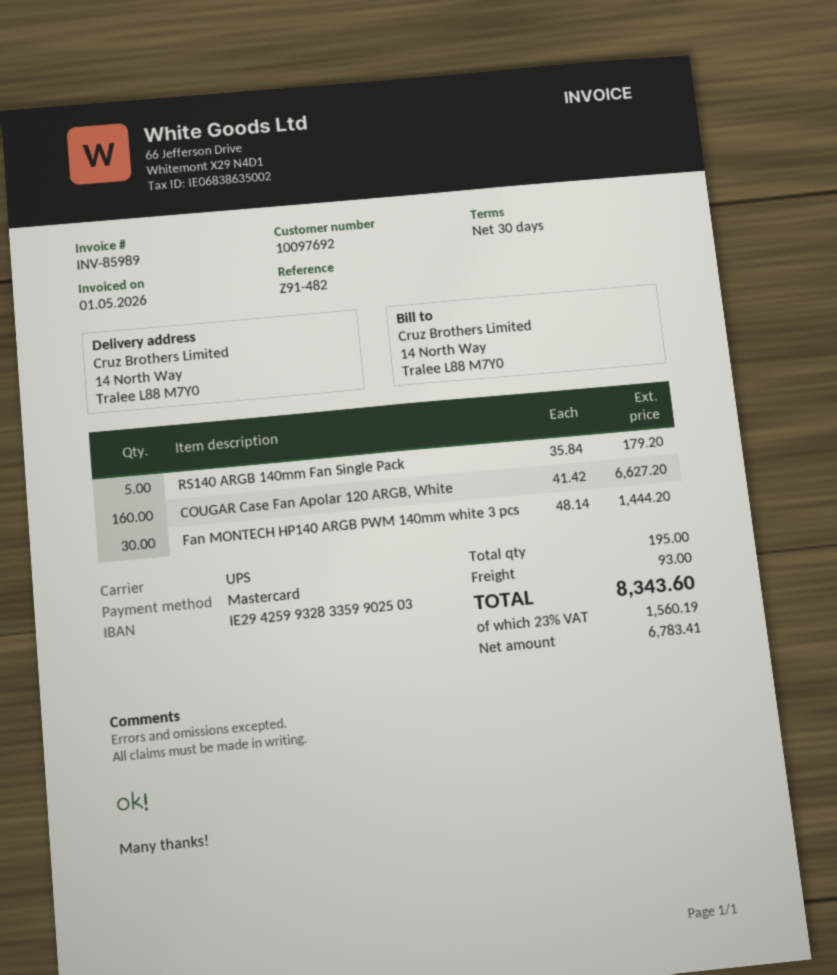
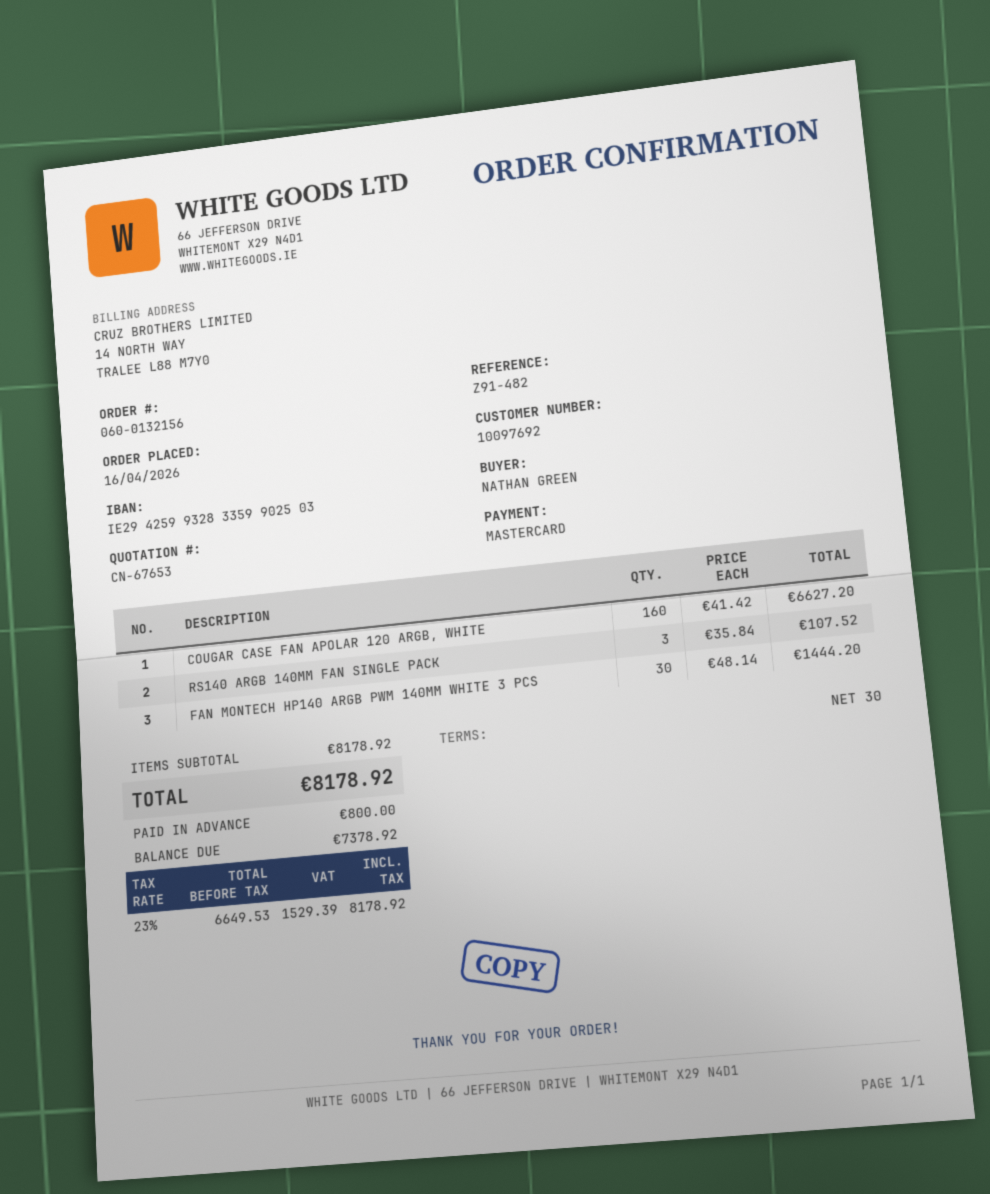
RS140 ARGB 140mm Fan Single Pack: 5 x 35.84 = 179.20 -> 3 x 35.84 = 107.52
shipping: 93.00 -> none
net: 6783.41 -> 6649.53
tax: 23% = 1560.19 -> 23% = 1529.39
total: 8343.60 -> 8178.92

